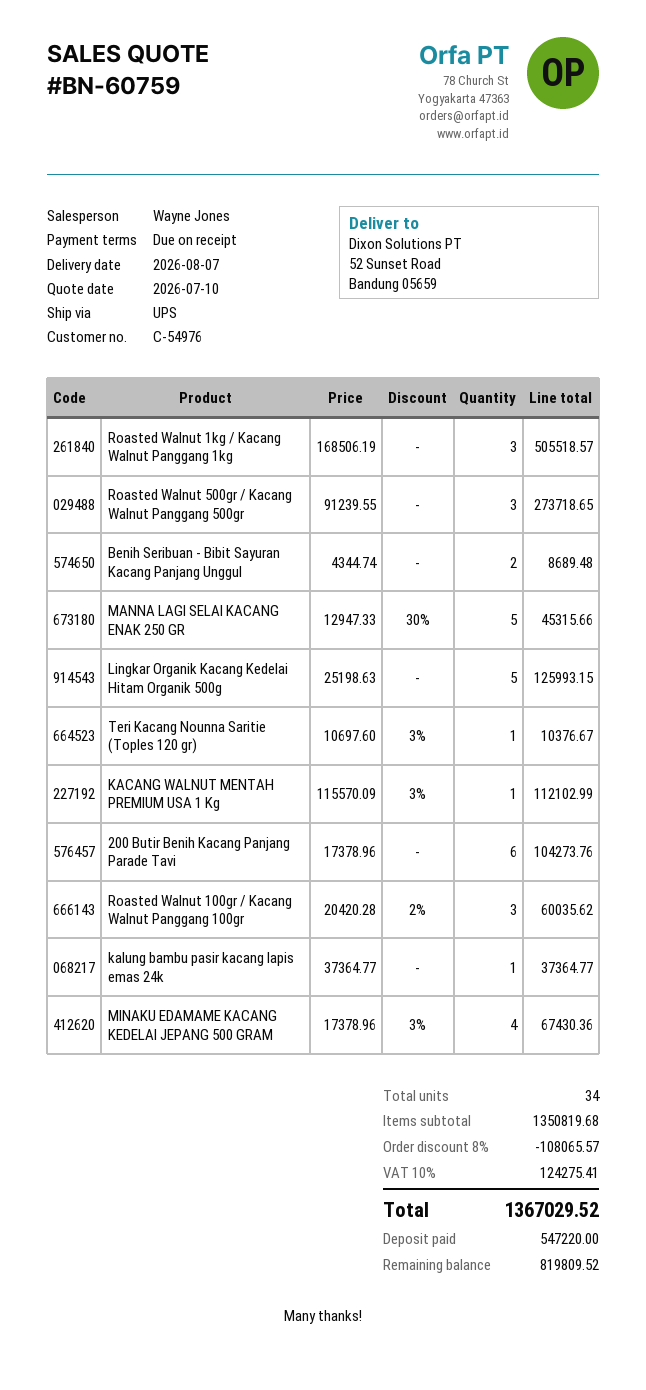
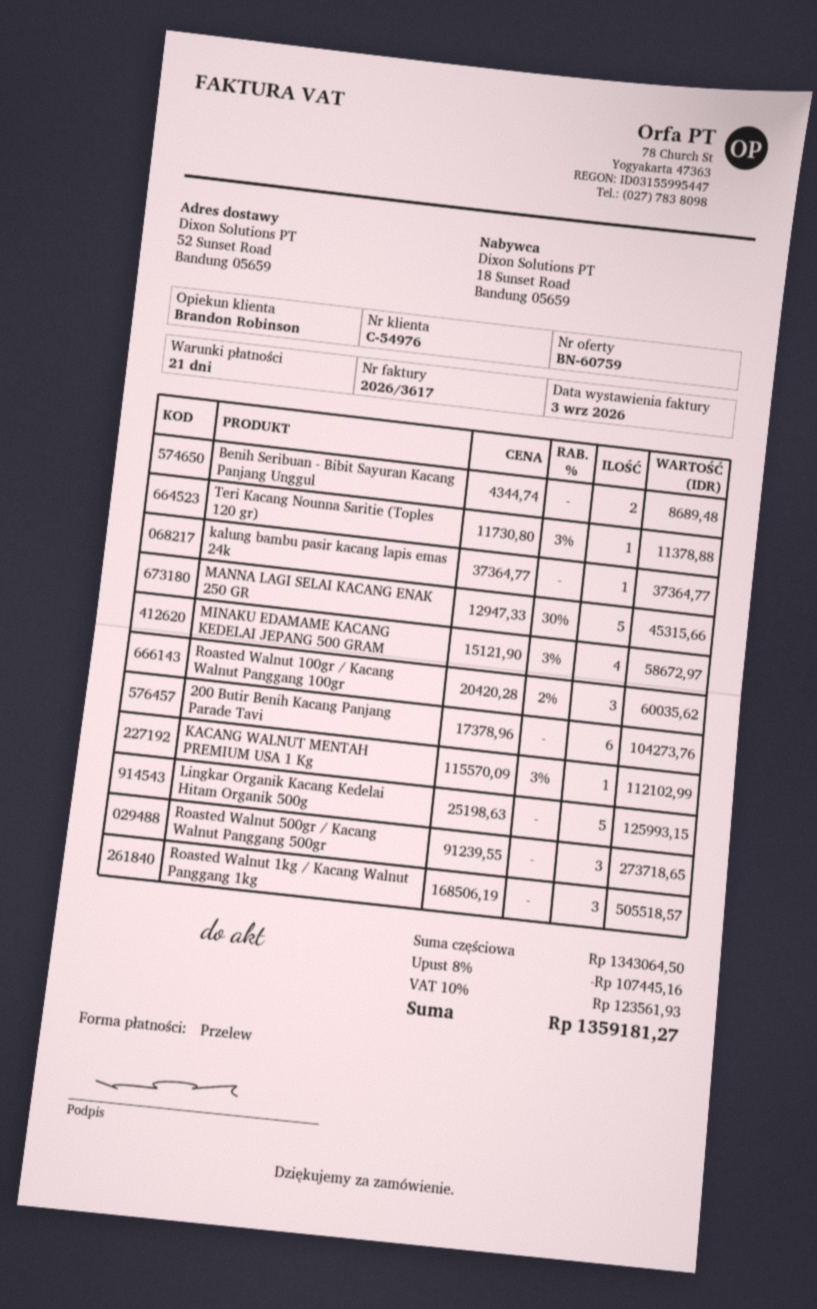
payment terms: on receipt -> 21 days
sales rep: Wayne Jones -> Brandon Robinson
Teri Kacang Nounna Saritie (Toples 120 gr): 1 x 10697.60 - 3% = 10376.67 -> 1 x 11730.80 - 3% = 11378.88
MINAKU EDAMAME KACANG KEDELAI JEPANG 500 GRAM: 4 x 17378.96 - 3% = 67430.36 -> 4 x 15121.90 - 3% = 58672.97
subtotal: 1350819.68 -> 1343064.50
discount: 8% = 108065.57 -> 8% = 107445.16
tax: 10% = 124275.41 -> 10% = 123561.93
total: 1367029.52 -> 1359181.27

